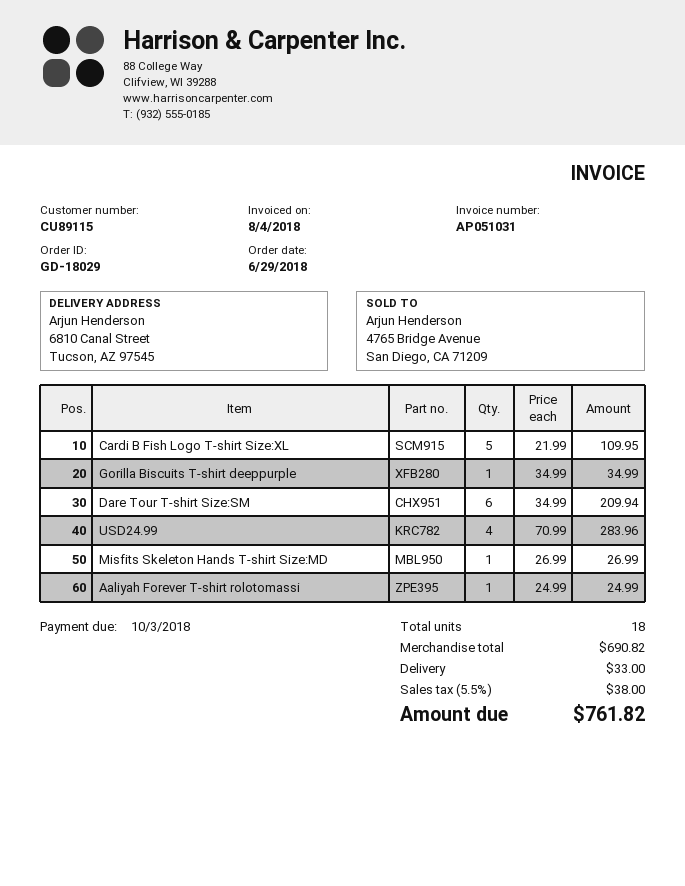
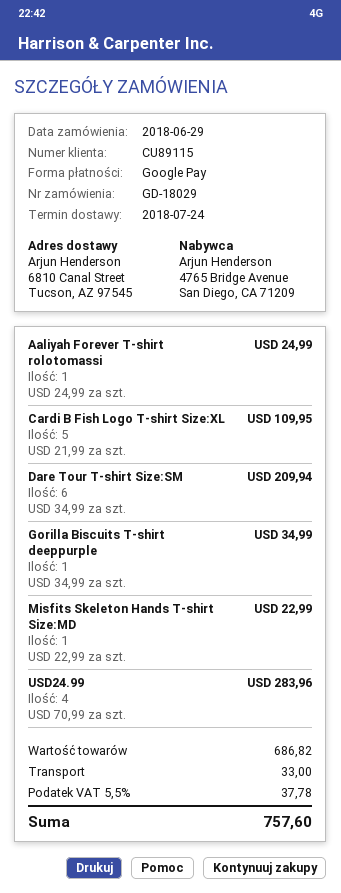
Misfits Skeleton Hands T-shirt Size:MD: 1 x 26.99 = 26.99 -> 1 x 22.99 = 22.99
subtotal: 690.82 -> 686.82
tax: 5.5% = 38.00 -> 5.5% = 37.78
total: 761.82 -> 757.60

